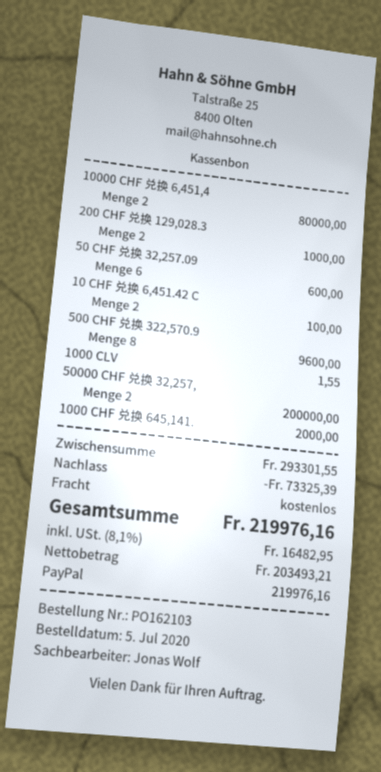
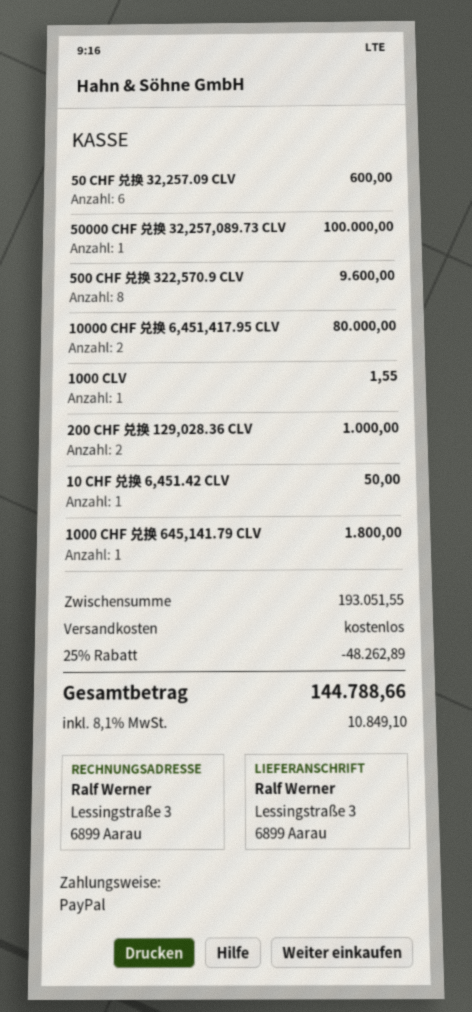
10 CHF 兑换 6,451.42 C: 2 for 100.00 -> 1 for 50.00
50000 CHF 兑换 32,257,: 2 for 200000.00 -> 1 for 100000.00
1000 CHF 兑换 645,141.: 1 for 2000.00 -> 1 for 1800.00
subtotal: 293301.55 -> 193051.55
discount: 73325.39 -> 48262.89
tax: 8.1% = 16482.95 -> 8.1% = 10849.10
total: 219976.16 -> 144788.66

